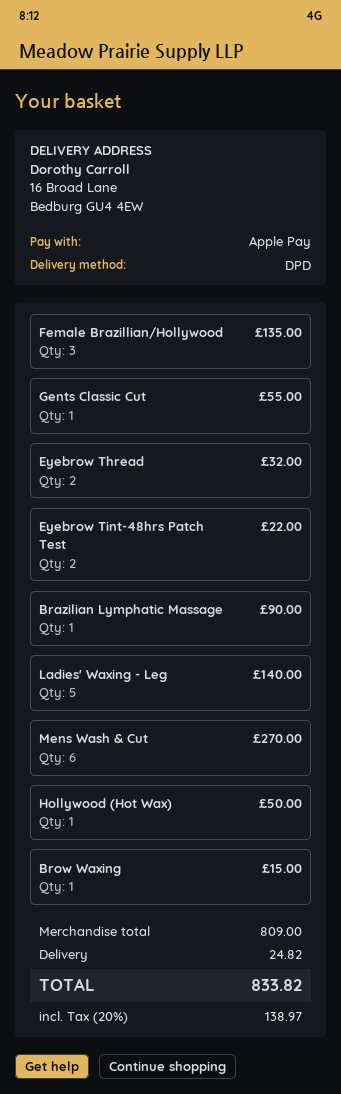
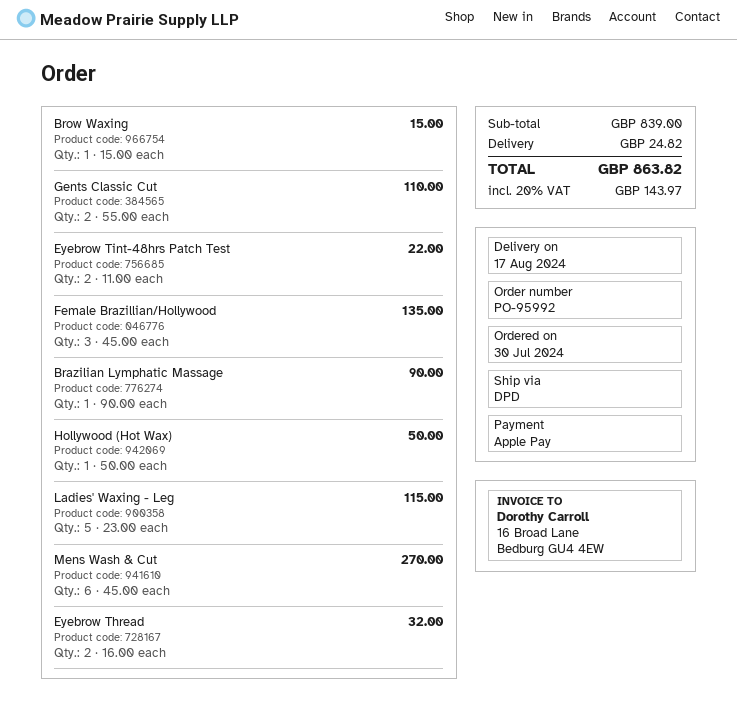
Gents Classic Cut: 1 for 55.00 -> 2 for 110.00
Ladies' Waxing - Leg: 5 for 140.00 -> 5 for 115.00
subtotal: 809.00 -> 839.00
tax: 20% = 138.97 -> 20% = 143.97
total: 833.82 -> 863.82

